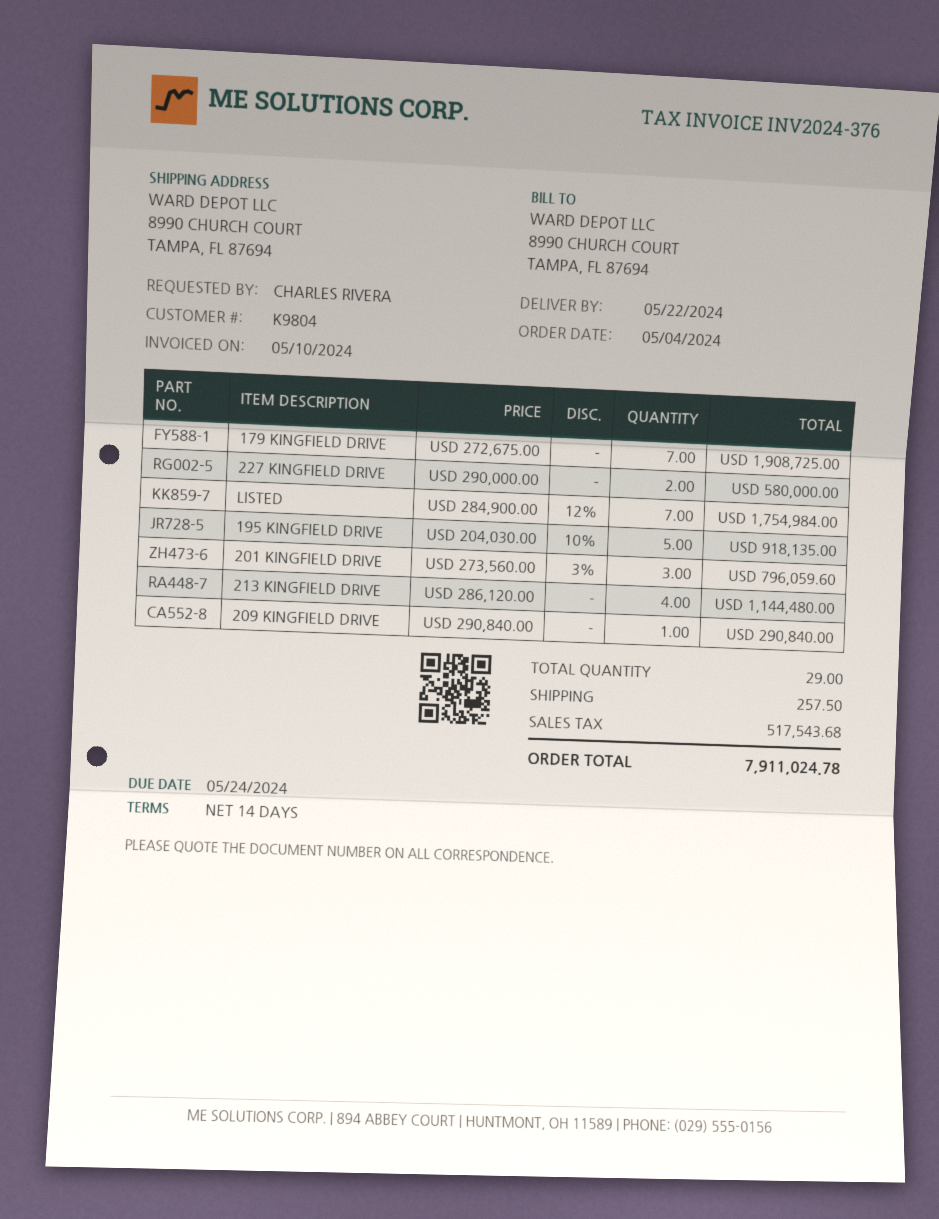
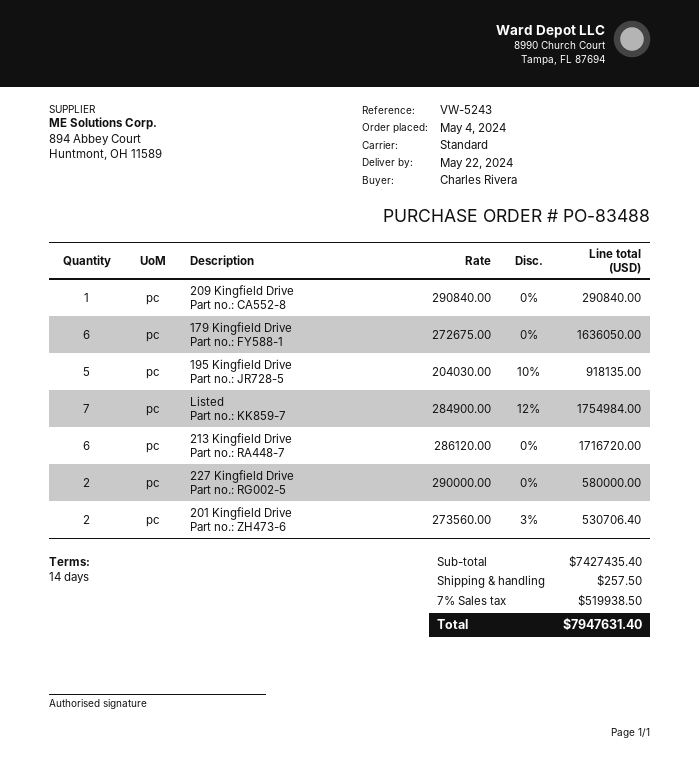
179 KINGFIELD DRIVE: 7 x 272675.00 = 1908725.00 -> 6 x 272675.00 = 1636050.00
201 KINGFIELD DRIVE: 3 x 273560.00 - 3% = 796059.60 -> 2 x 273560.00 - 3% = 530706.40
213 KINGFIELD DRIVE: 4 x 286120.00 = 1144480.00 -> 6 x 286120.00 = 1716720.00
tax: 517543.68 -> 519938.50
total: 7911024.78 -> 7947631.40

